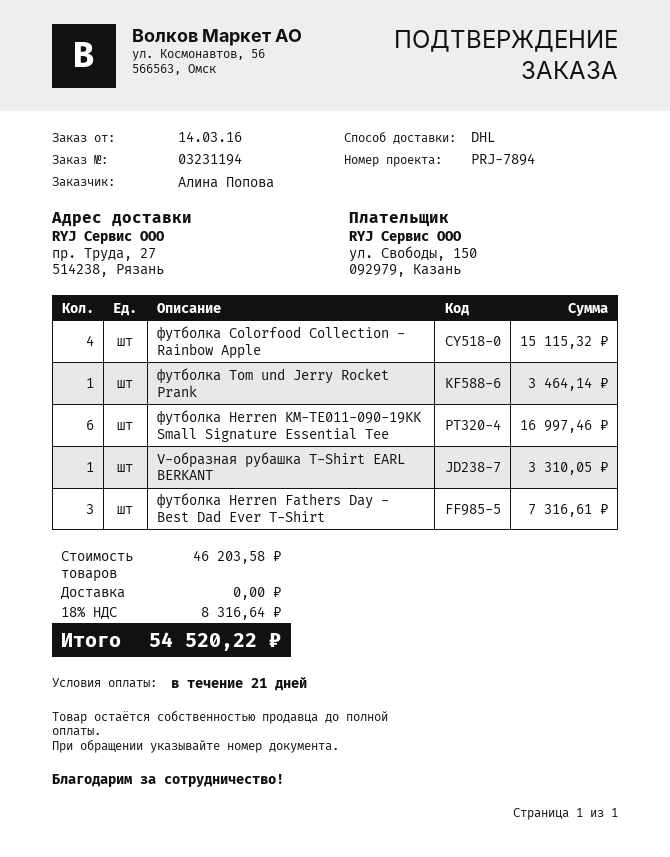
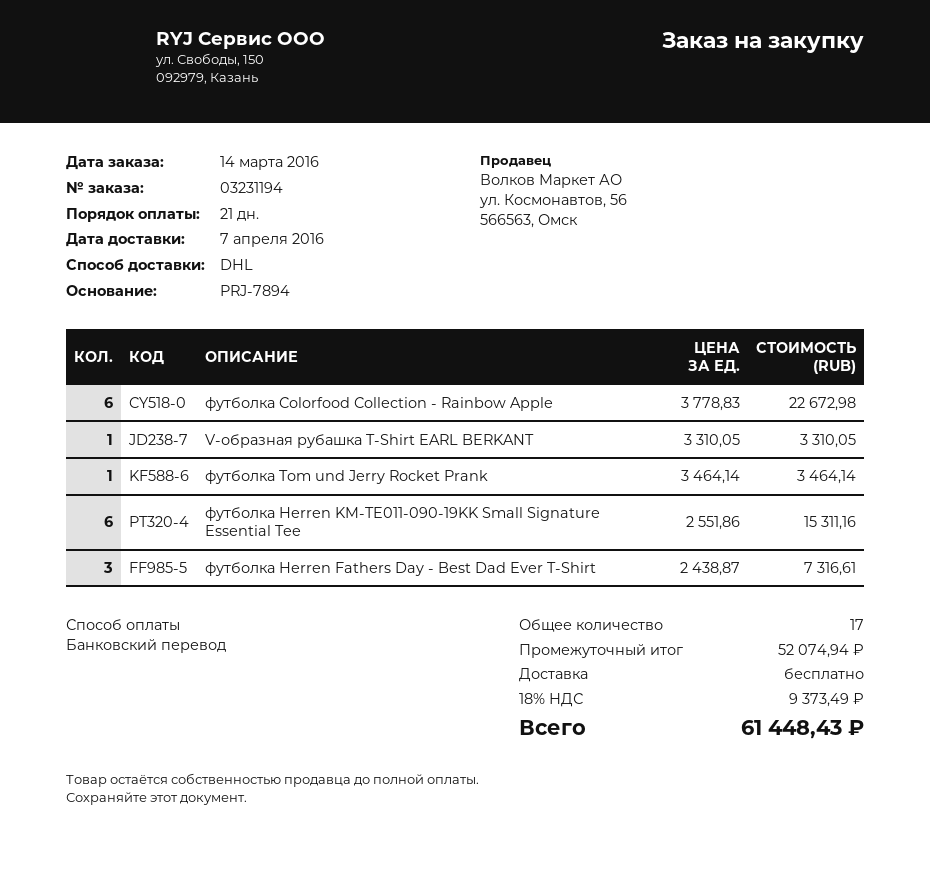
футболка Colorfood Collection - Rainbow Apple: 4 for 15115.32 -> 6 for 22672.98
футболка Herren KM-TE011-090-19KK Small Signature Essential Tee: 6 for 16997.46 -> 6 for 15311.16
subtotal: 46203.58 -> 52074.94
tax: 18% = 8316.64 -> 18% = 9373.49
total: 54520.22 -> 61448.43

